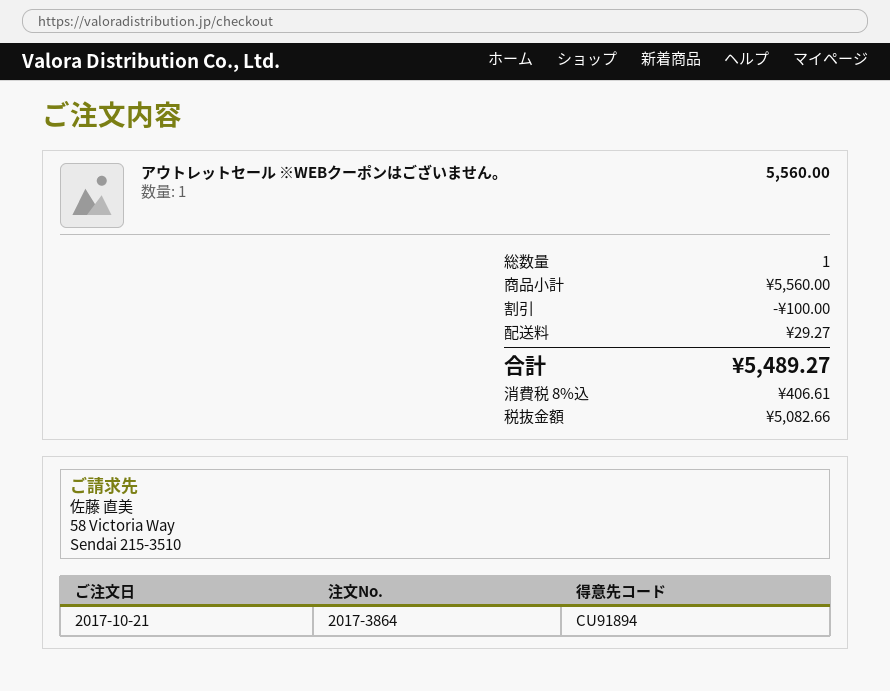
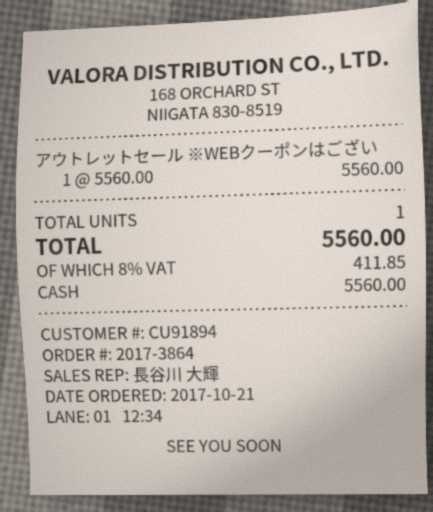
discount: 100.00 -> none
shipping: 29.27 -> none
tax: 8% = 406.61 -> 8% = 411.85
total: 5489.27 -> 5560.00

